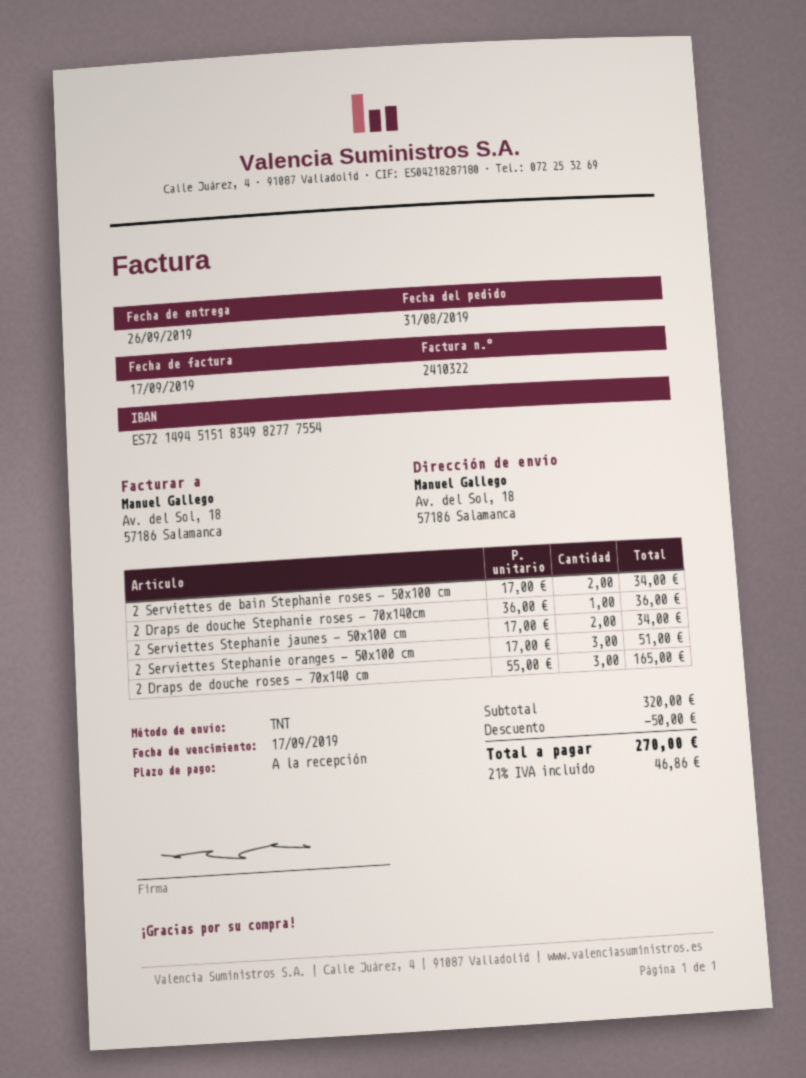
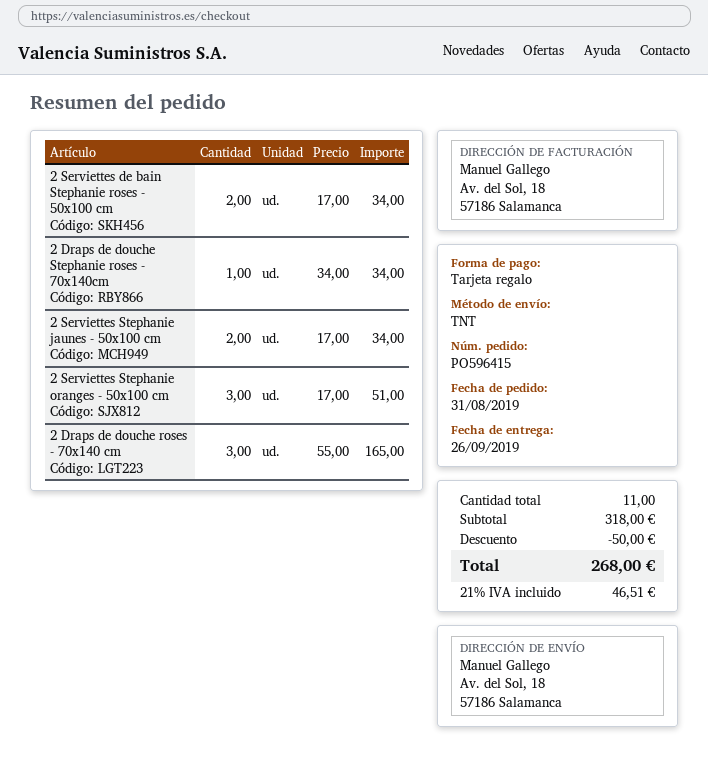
2 Draps de douche Stephanie roses - 70x140cm: 1 x 36.00 = 36.00 -> 1 x 34.00 = 34.00
subtotal: 320.00 -> 318.00
tax: 21% = 46.86 -> 21% = 46.51
total: 270.00 -> 268.00

